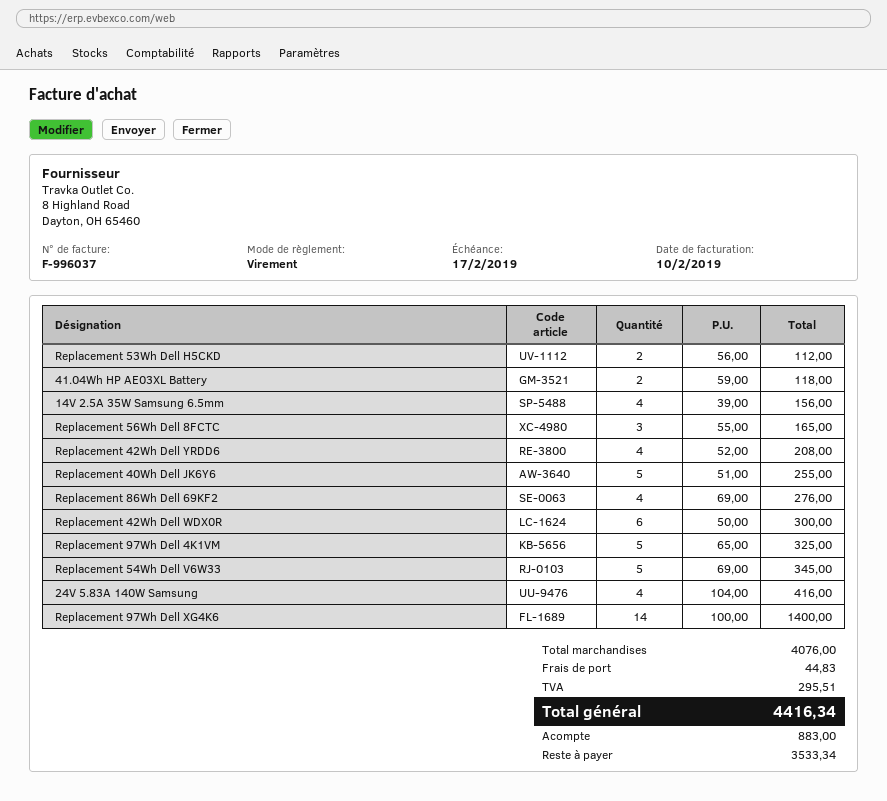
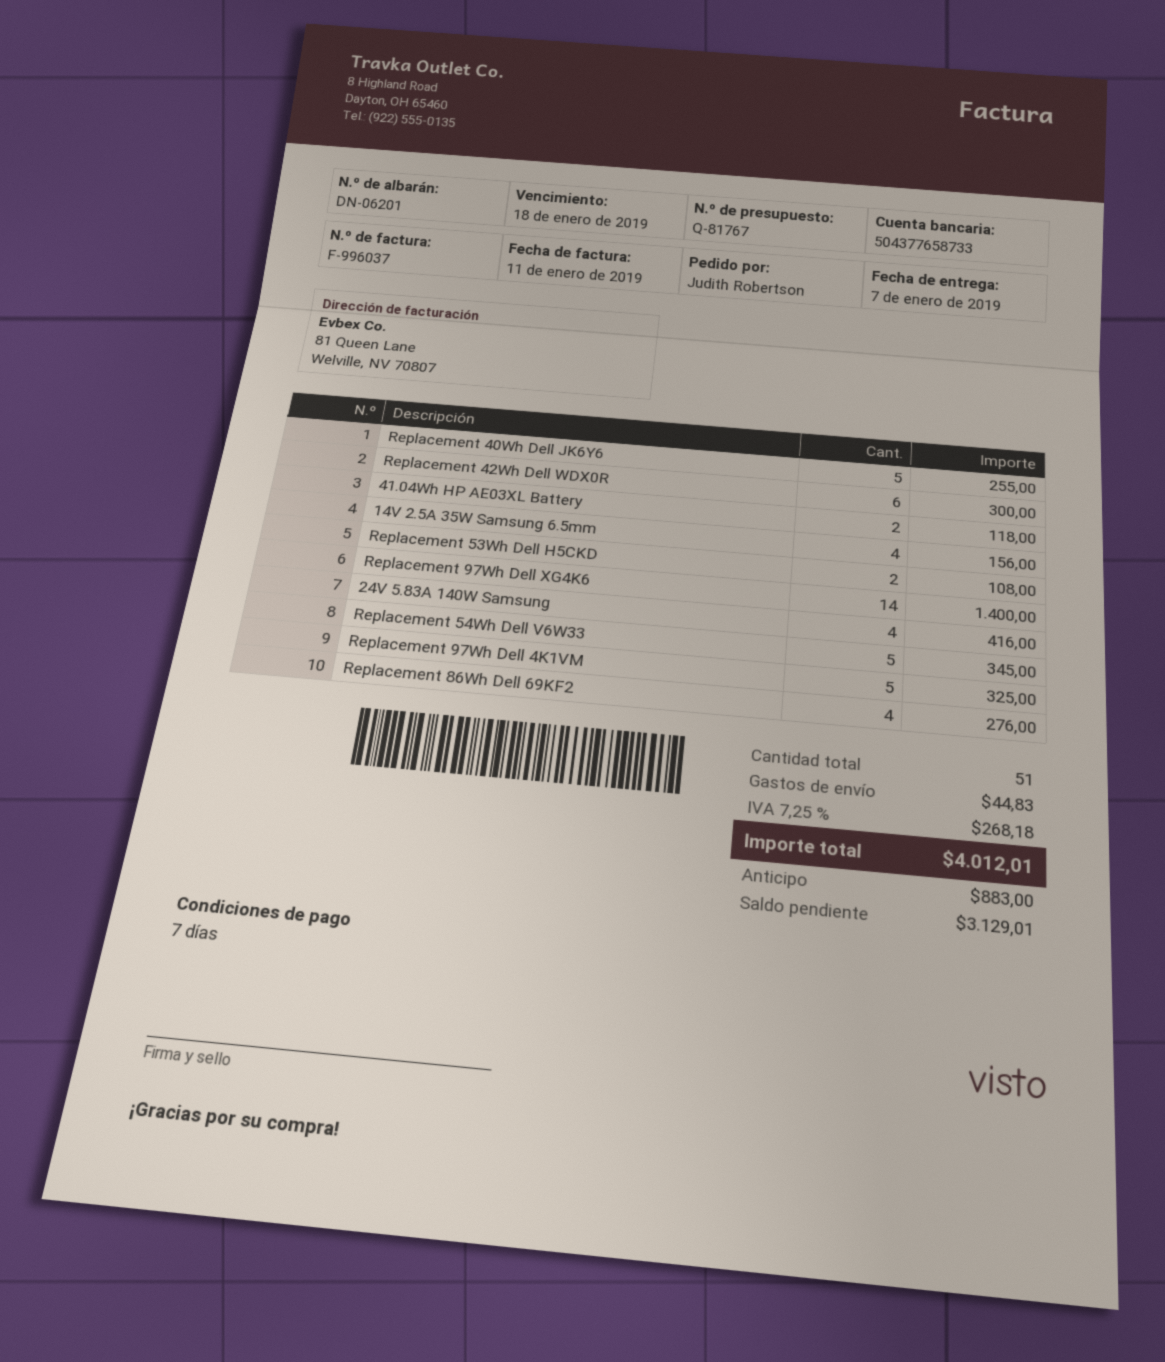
invoice date: 2019-02-10 -> 2019-01-11
due date: 2019-02-17 -> 2019-01-18
Replacement 53Wh Dell H5CKD: 2 for 112.00 -> 2 for 108.00
Replacement 56Wh Dell 8FCTC: 3 for 165.00 -> none
Replacement 42Wh Dell YRDD6: 4 for 208.00 -> none
tax: 295.51 -> 268.18
total: 4416.34 -> 4012.01
balance: 3533.34 -> 3129.01

